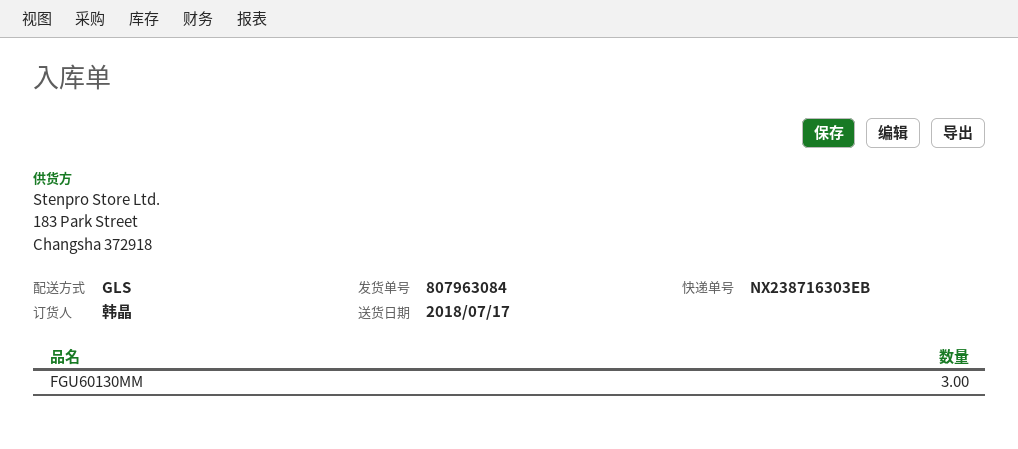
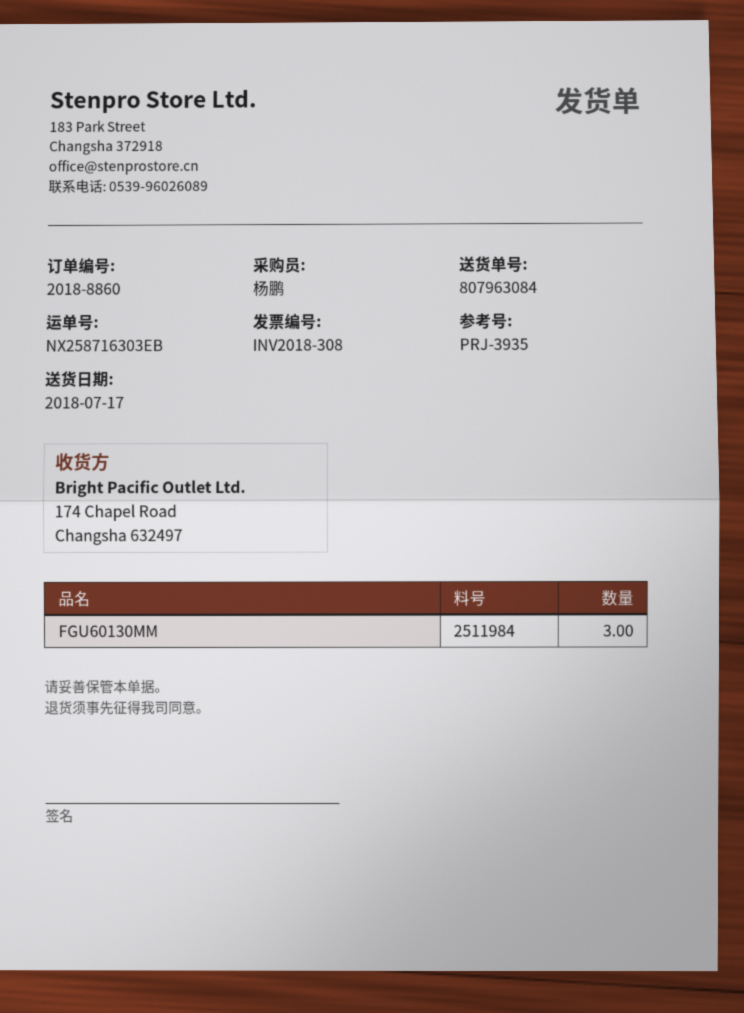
ordered by: 韩晶 -> 杨鹏
tracking number: NX238716303EB -> NX258716303EB

